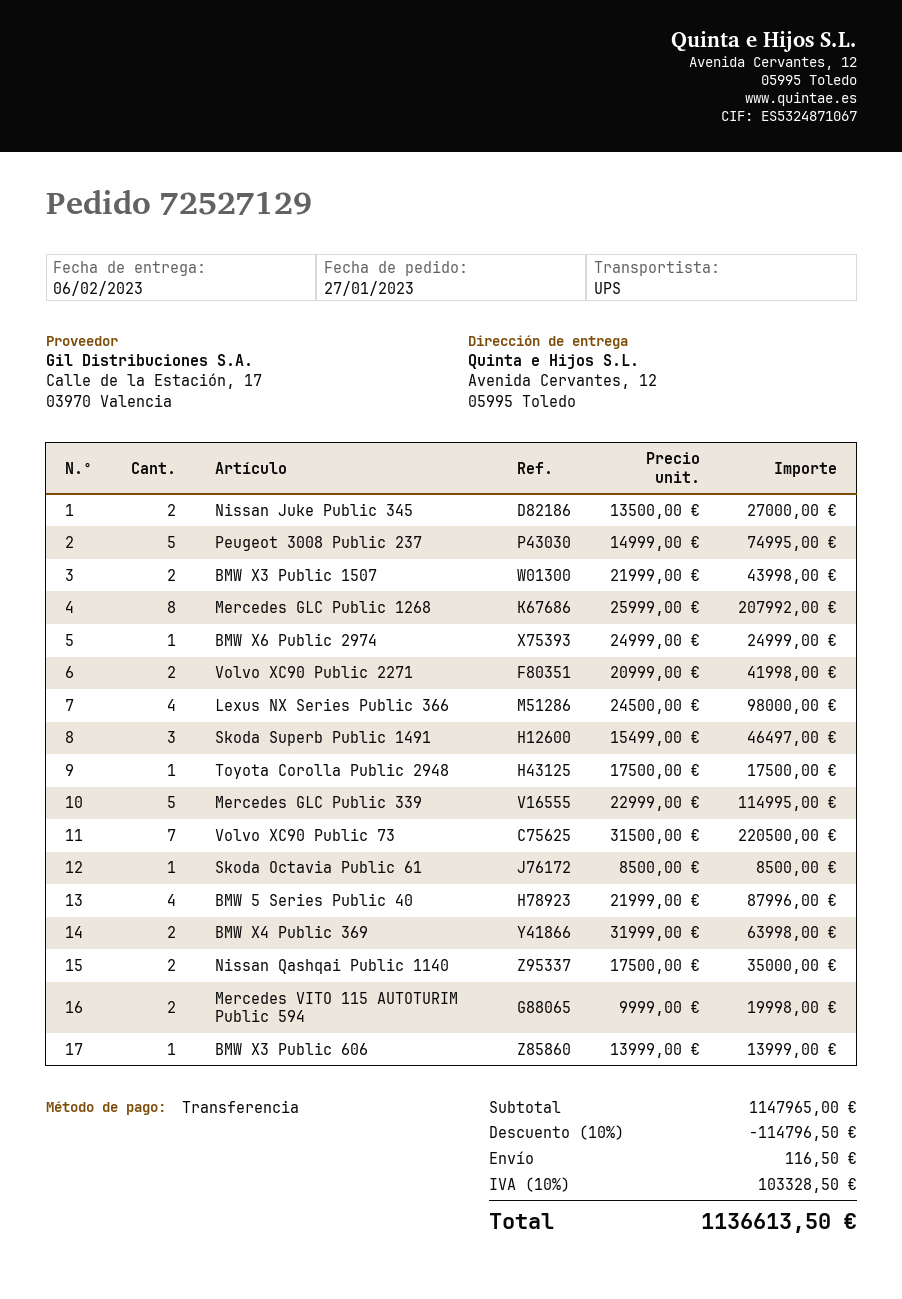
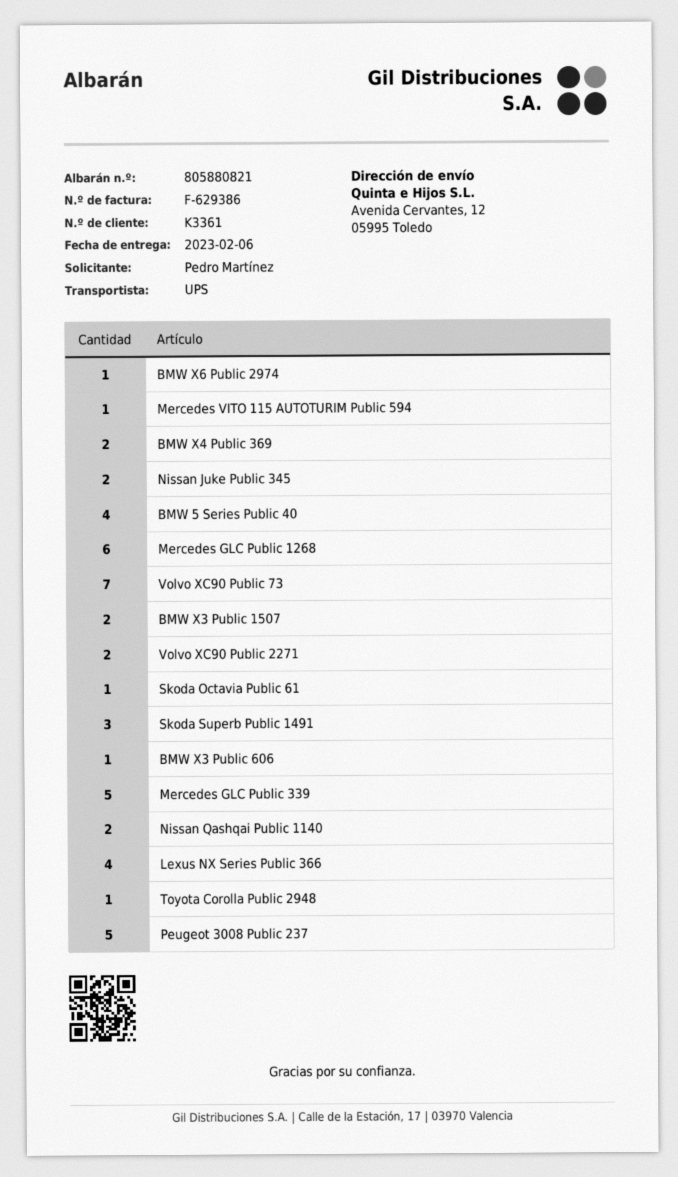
Mercedes GLC Public 1268: 8 -> 6
Mercedes VITO 115 AUTOTURIM Public 594: 2 -> 1

